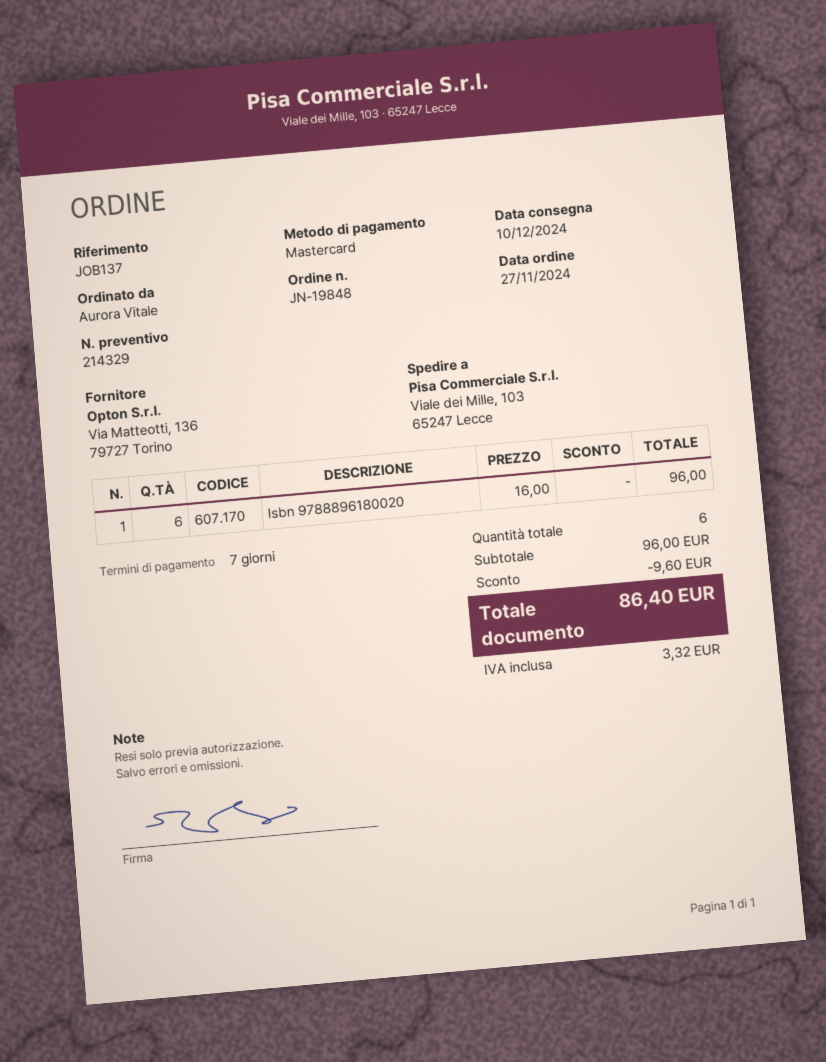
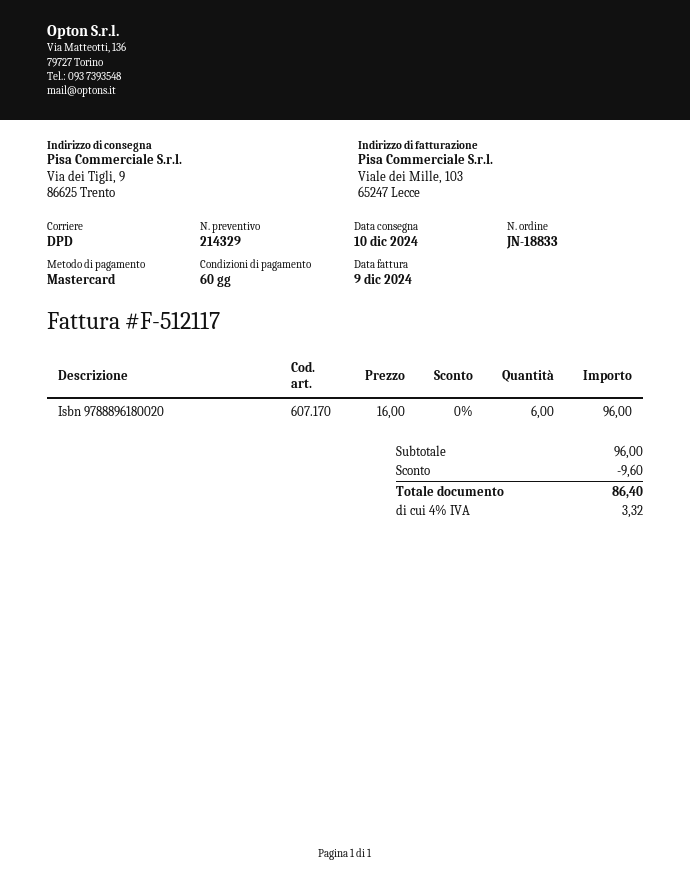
order number: JN-19848 -> JN-18833
payment terms: 7 days -> 60 days
ship to: Viale dei Mille, 103, 65247 Lecce -> Via dei Tigli, 9, 86625 Trento

